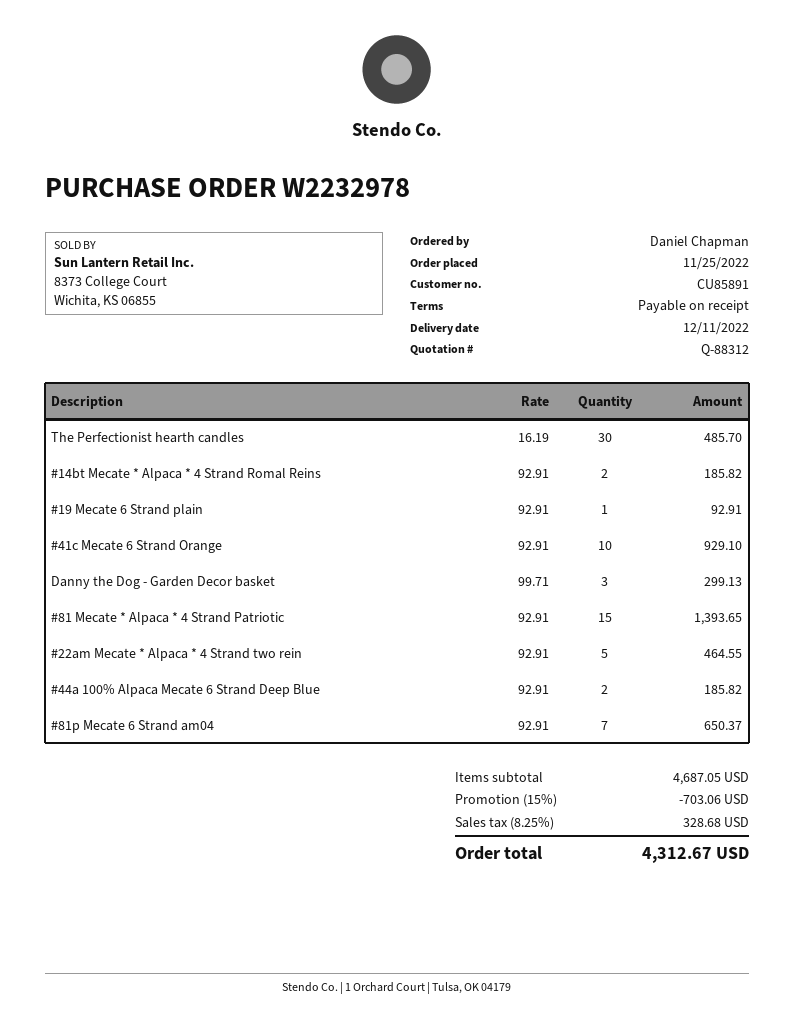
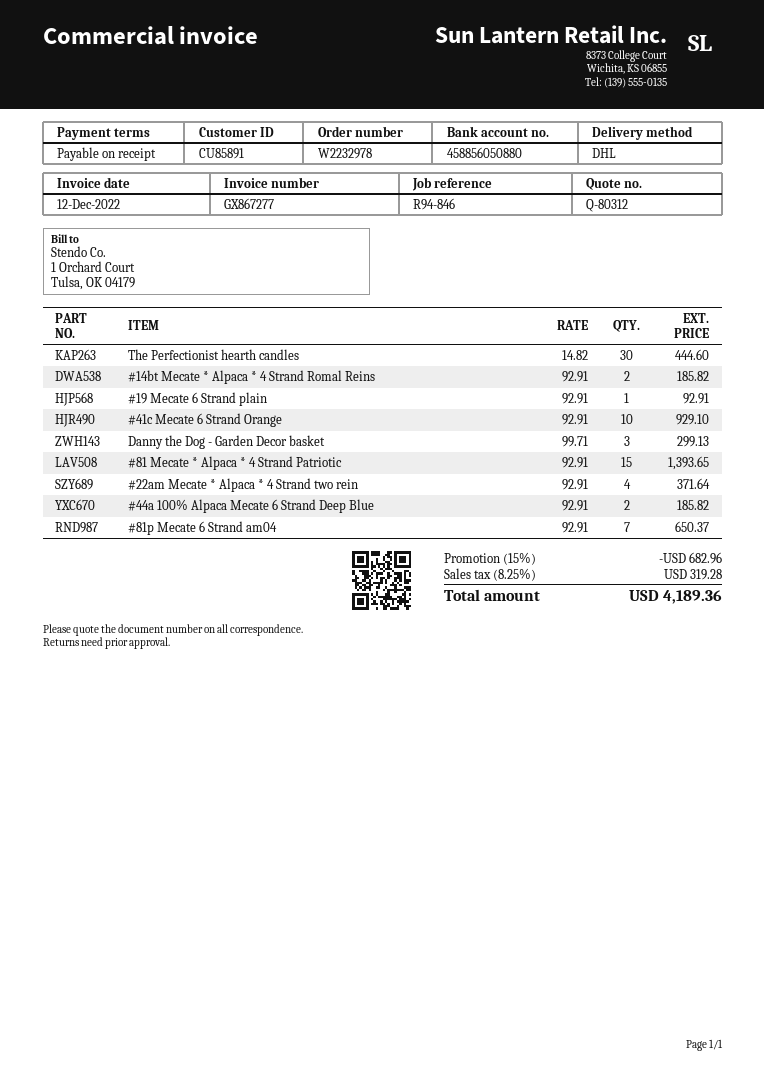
quote number: Q-88312 -> Q-80312
The Perfectionist hearth candles: 30 x 16.19 = 485.70 -> 30 x 14.82 = 444.60
#22am Mecate * Alpaca * 4 Strand two rein: 5 x 92.91 = 464.55 -> 4 x 92.91 = 371.64
discount: 15% = 703.06 -> 15% = 682.96
tax: 8.25% = 328.68 -> 8.25% = 319.28
total: 4312.67 -> 4189.36

